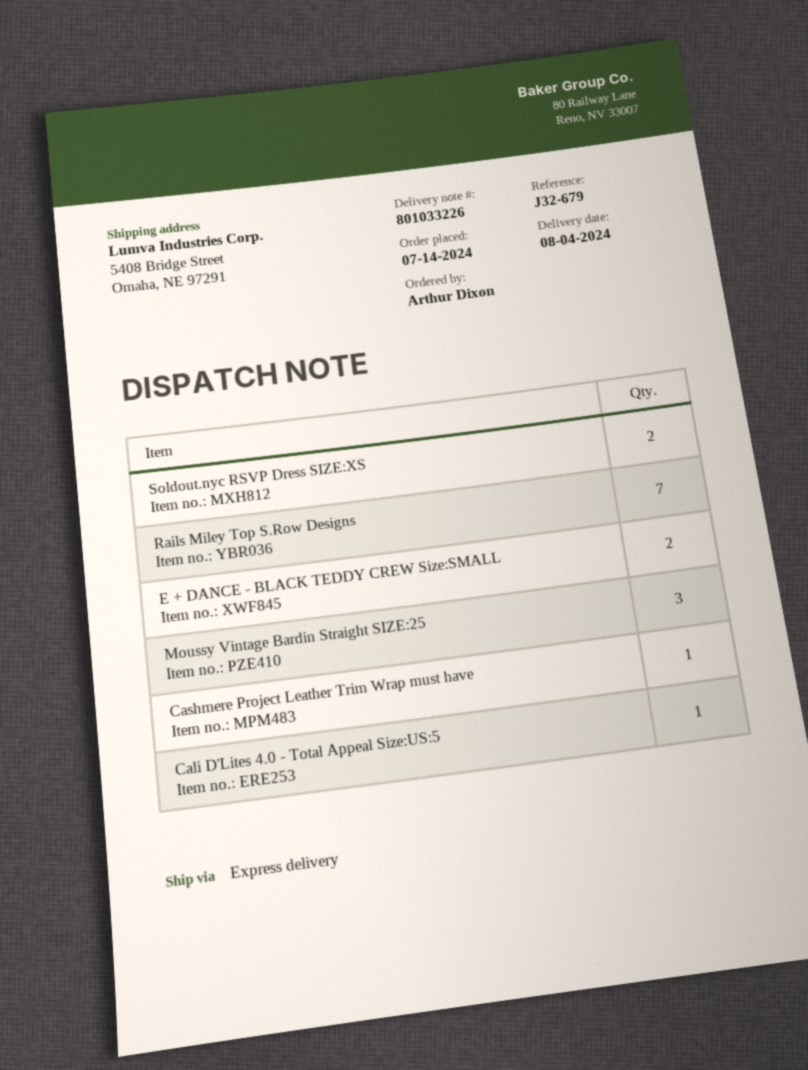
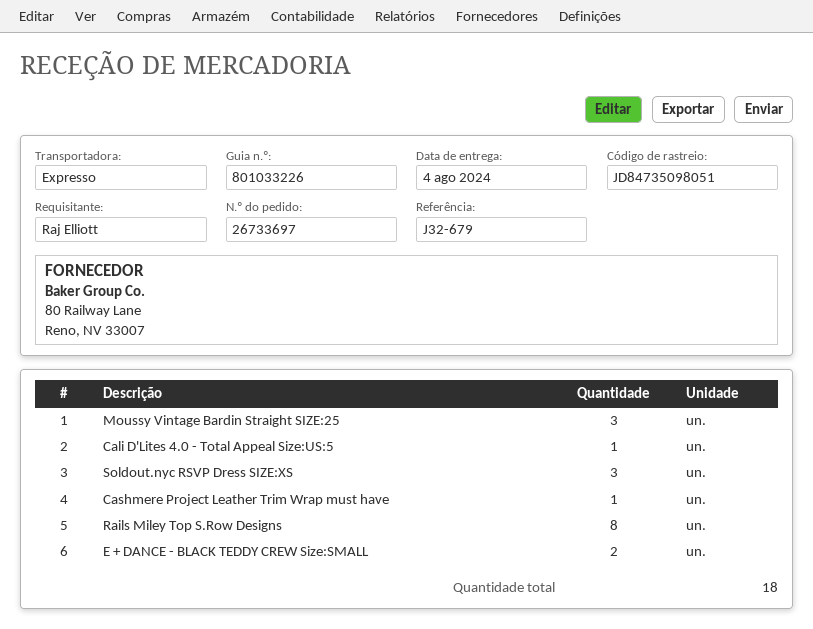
ordered by: Arthur Dixon -> Raj Elliott
Soldout.nyc RSVP Dress SIZE:XS: 2 -> 3
Rails Miley Top S.Row Designs: 7 -> 8

